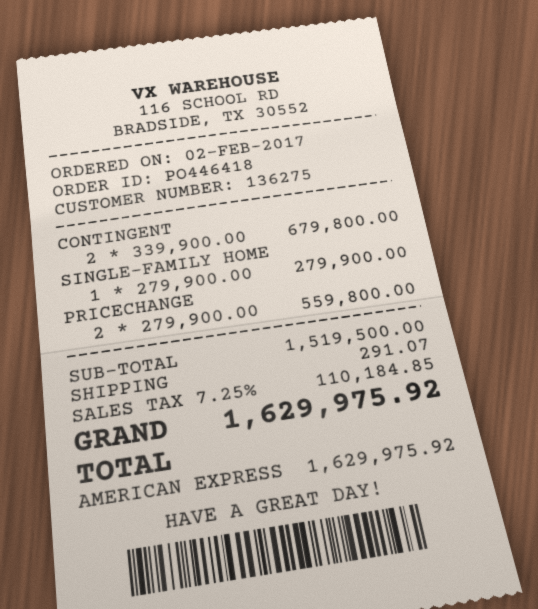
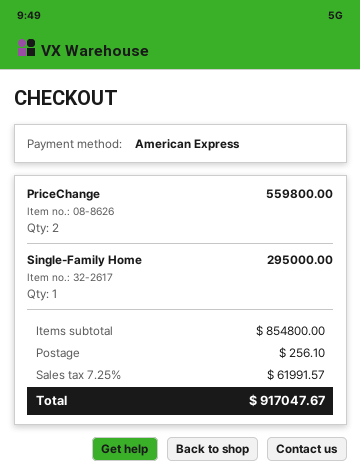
CONTINGENT: 2 for 679800.00 -> none
SINGLE-FAMILY HOME: 1 for 279900.00 -> 1 for 295000.00
subtotal: 1519500.00 -> 854800.00
shipping: 291.07 -> 256.10
tax: 7.25% = 110184.85 -> 7.25% = 61991.57
total: 1629975.92 -> 917047.67

